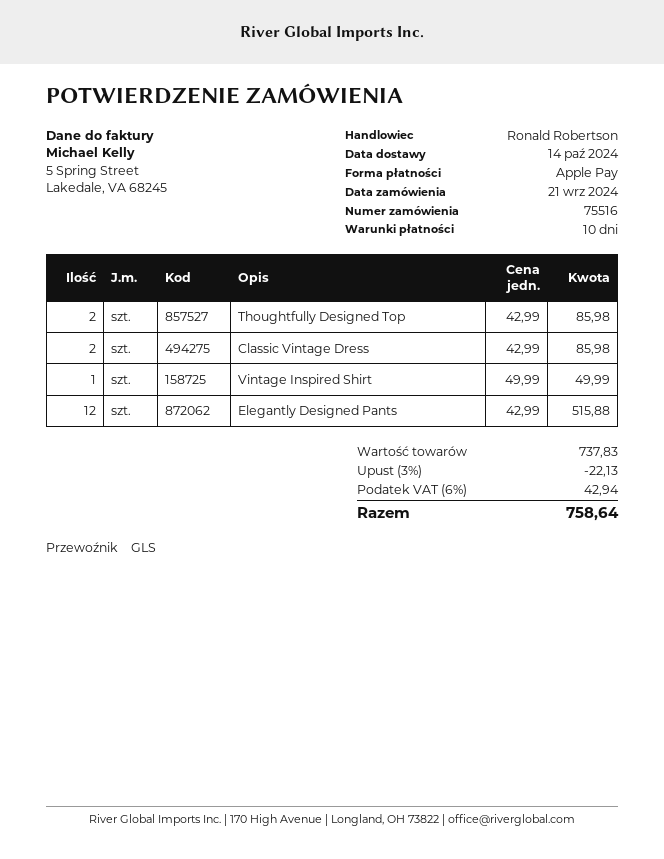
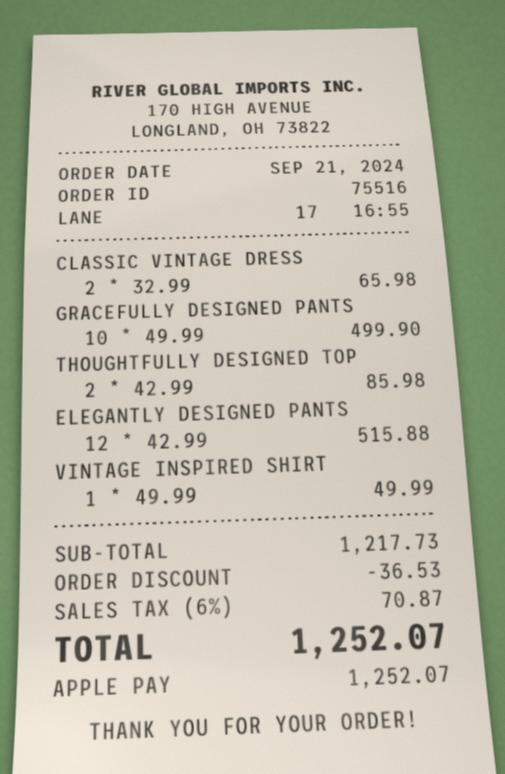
Classic Vintage Dress: 2 x 42.99 = 85.98 -> 2 x 32.99 = 65.98
GRACEFULLY DESIGNED PANTS: none -> 10 x 49.99 = 499.90
subtotal: 737.83 -> 1217.73
discount: 22.13 -> 36.53
tax: 6% = 42.94 -> 6% = 70.87
total: 758.64 -> 1252.07

